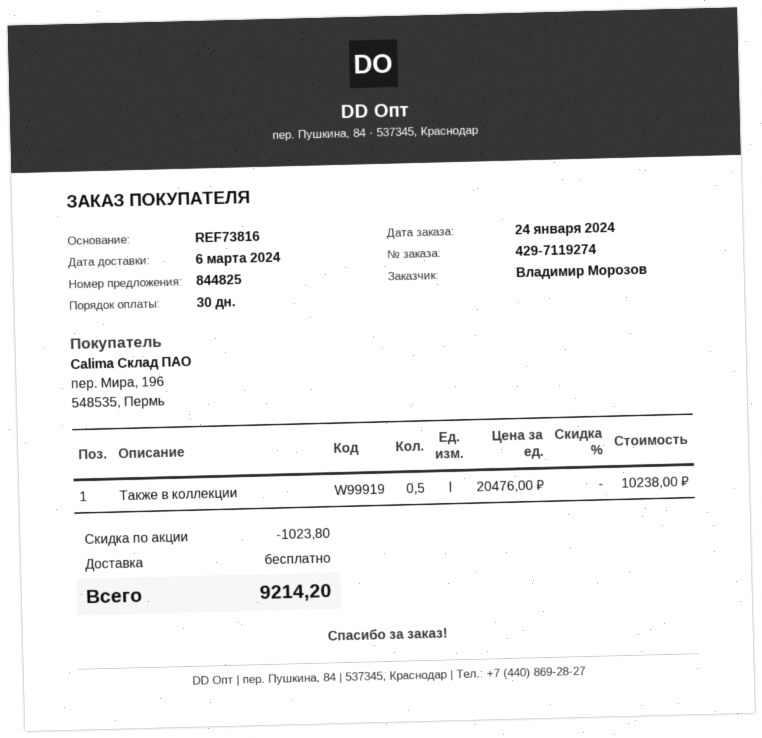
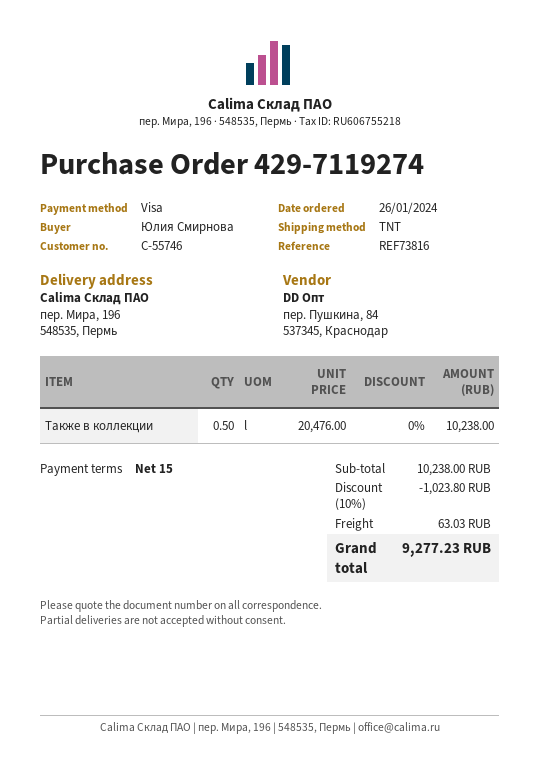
order date: 2024-01-24 -> 2024-01-26
payment terms: 30 days -> 15 days
ordered by: Владимир Морозов -> Юлия Смирнова
shipping: 0.00 -> 63.03
total: 9214.20 -> 9277.23

